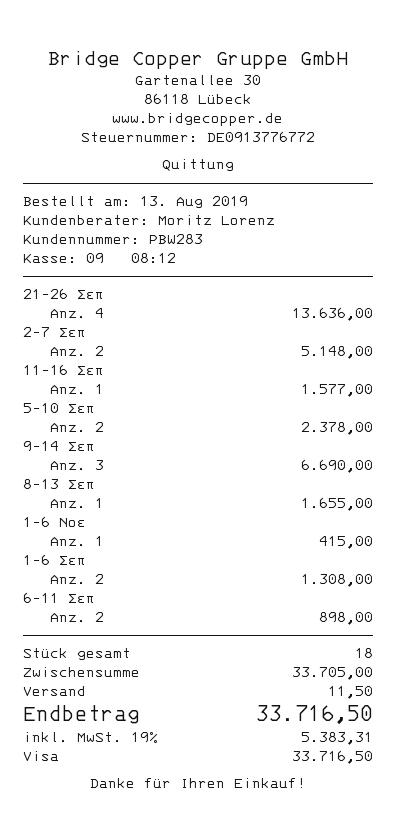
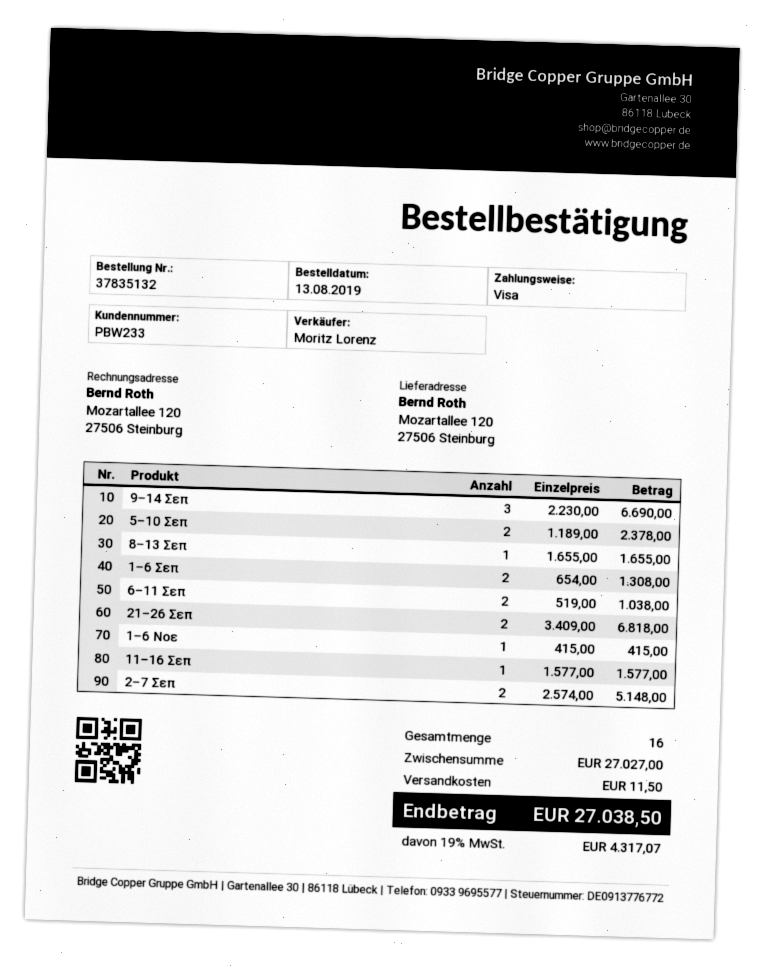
customer number: PBW283 -> PBW233
21–26 Σεπ: 4 for 13636.00 -> 2 for 6818.00
6–11 Σεπ: 2 for 898.00 -> 2 for 1038.00
total quantity: 18 -> 16
subtotal: 33705.00 -> 27027.00
tax: 19% = 5383.31 -> 19% = 4317.07
total: 33716.50 -> 27038.50

